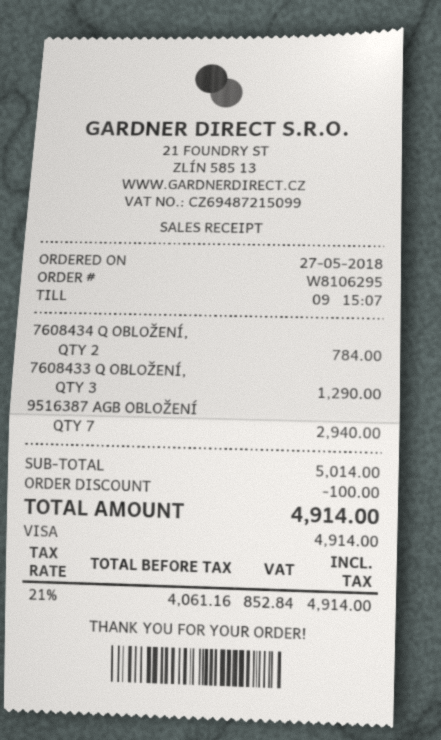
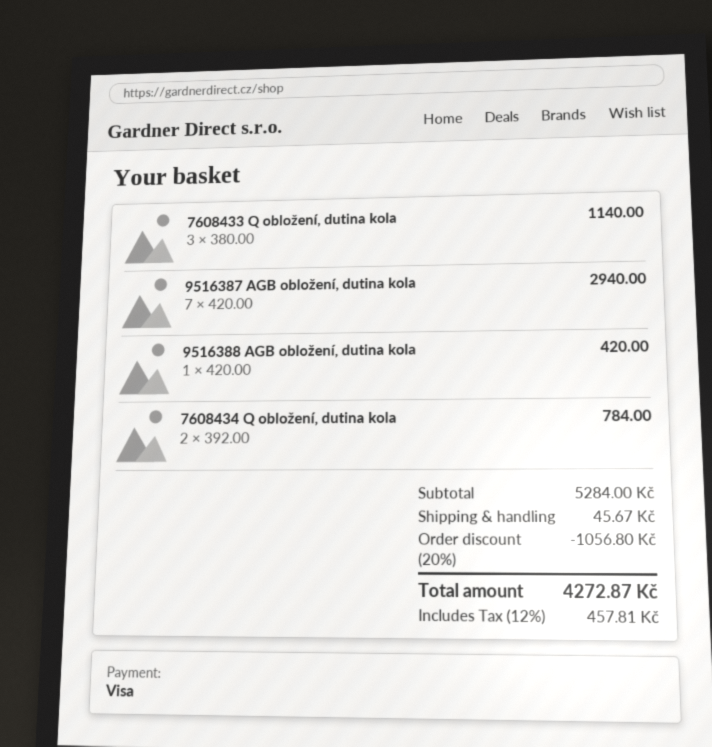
7608433 Q OBLOŽENÍ,: 3 for 1290.00 -> 3 for 1140.00
9516388 AGB obložení, dutina kola: none -> 1 for 420.00
subtotal: 5014.00 -> 5284.00
discount: 100.00 -> 1056.80
shipping: none -> 45.67
tax: 21% = 852.84 -> 12% = 457.81
total: 4914.00 -> 4272.87

